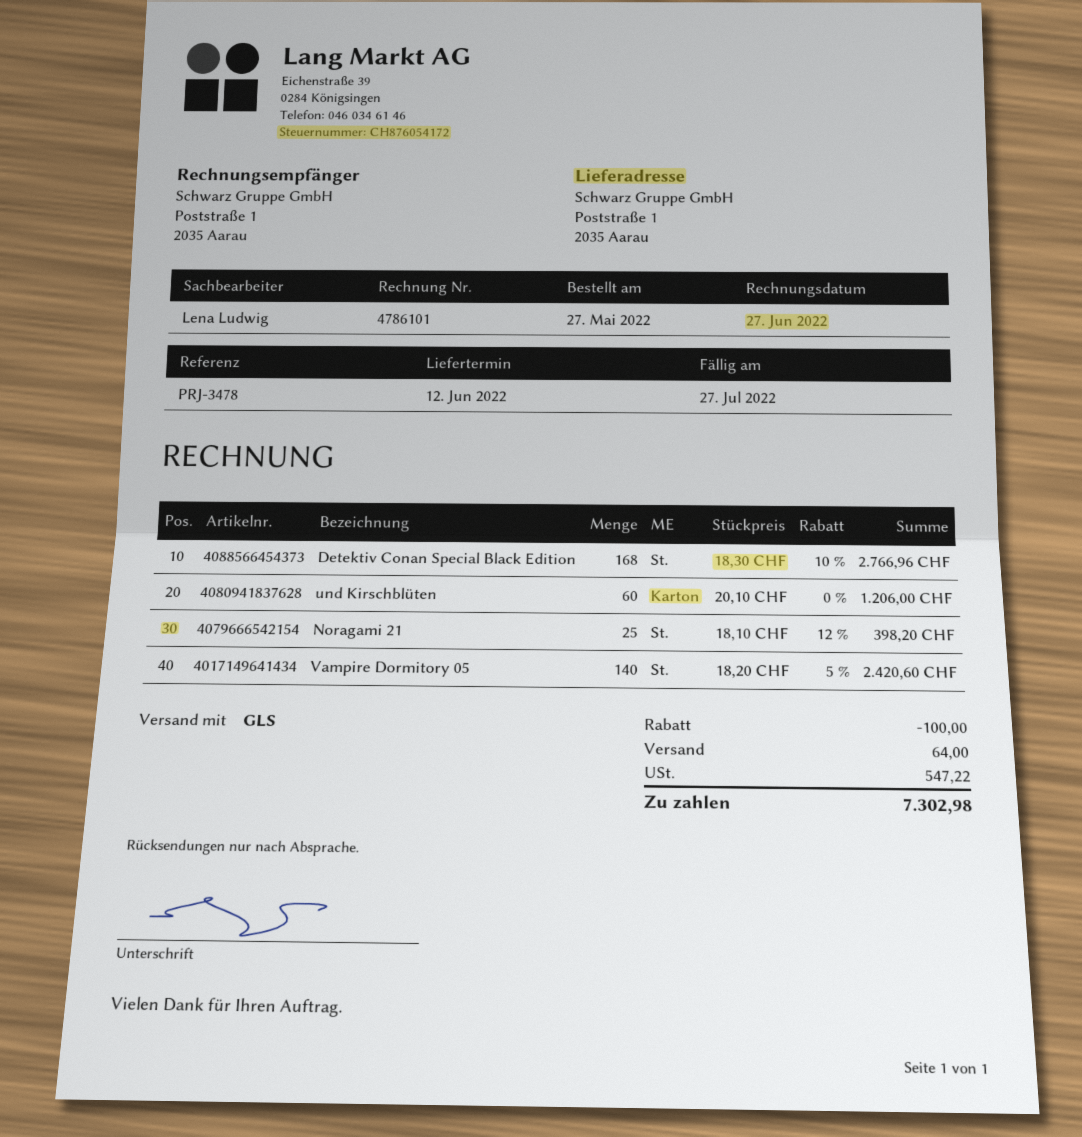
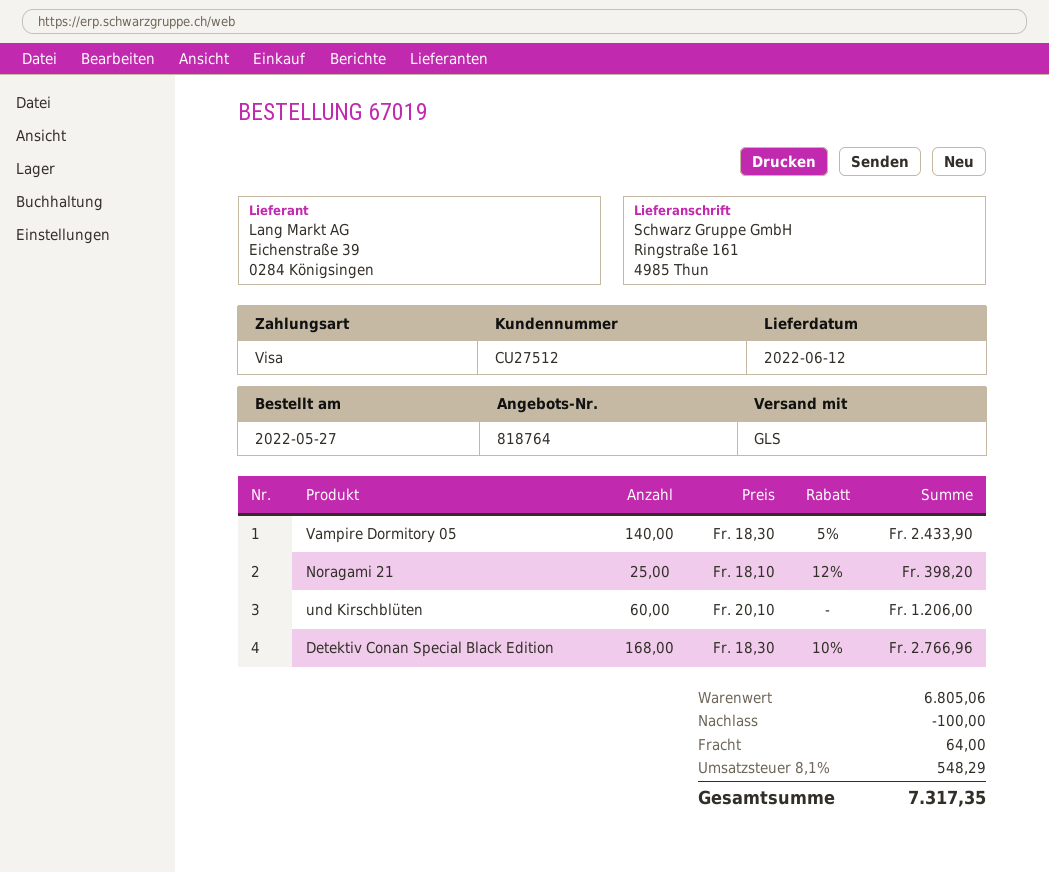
ship to: Poststraße 1, 2035 Aarau -> Ringstraße 161, 4985 Thun
Vampire Dormitory 05: 140 x 18.20 - 5% = 2420.60 -> 140 x 18.30 - 5% = 2433.90
tax: 547.22 -> 548.29
total: 7302.98 -> 7317.35

